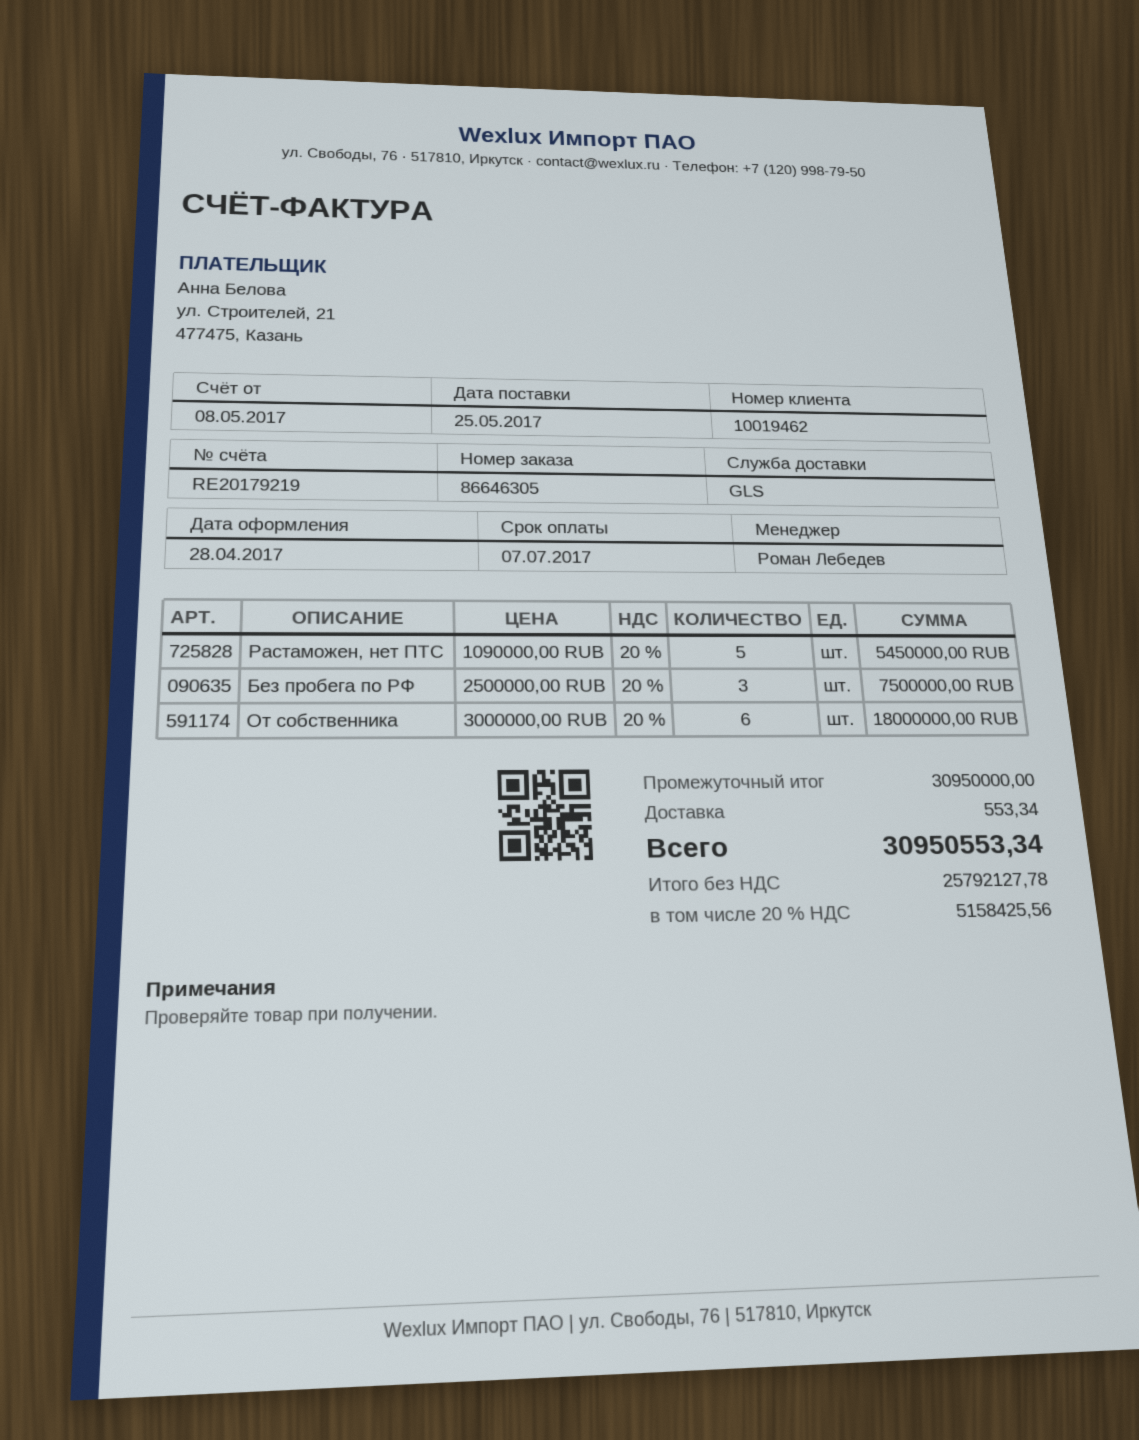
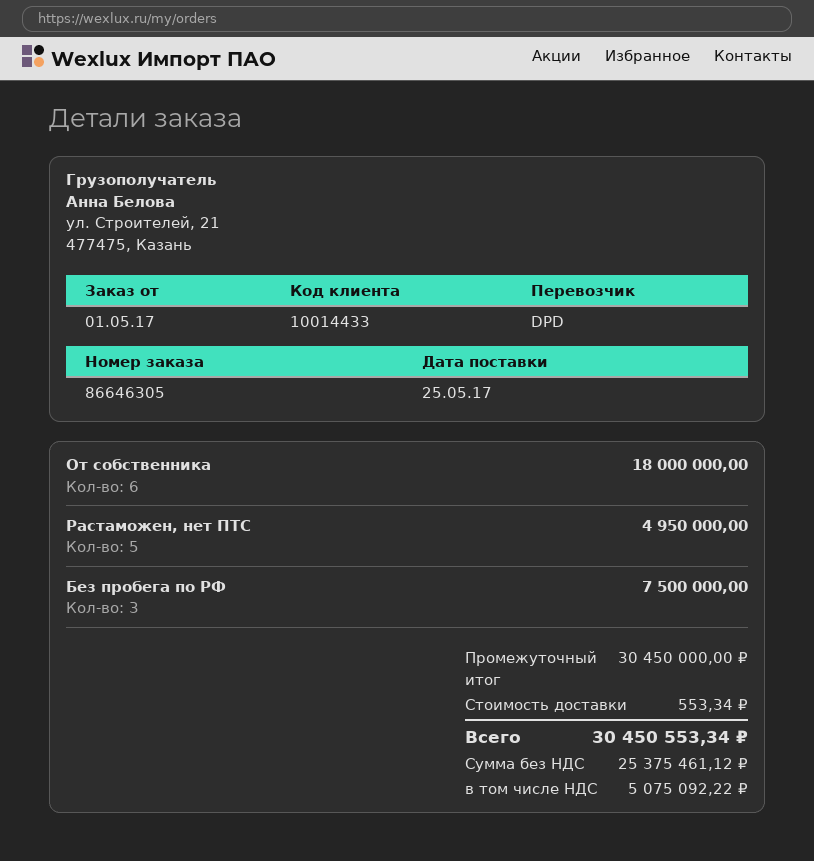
order date: 2017-04-28 -> 2017-05-01
customer number: 10019462 -> 10014433
shipping method: GLS -> DPD
Растаможен, нет ПТС: 5 for 5450000.00 -> 5 for 4950000.00
subtotal: 30950000.00 -> 30450000.00
net: 25792127.78 -> 25375461.12
tax: 5158425.56 -> 5075092.22
total: 30950553.34 -> 30450553.34

